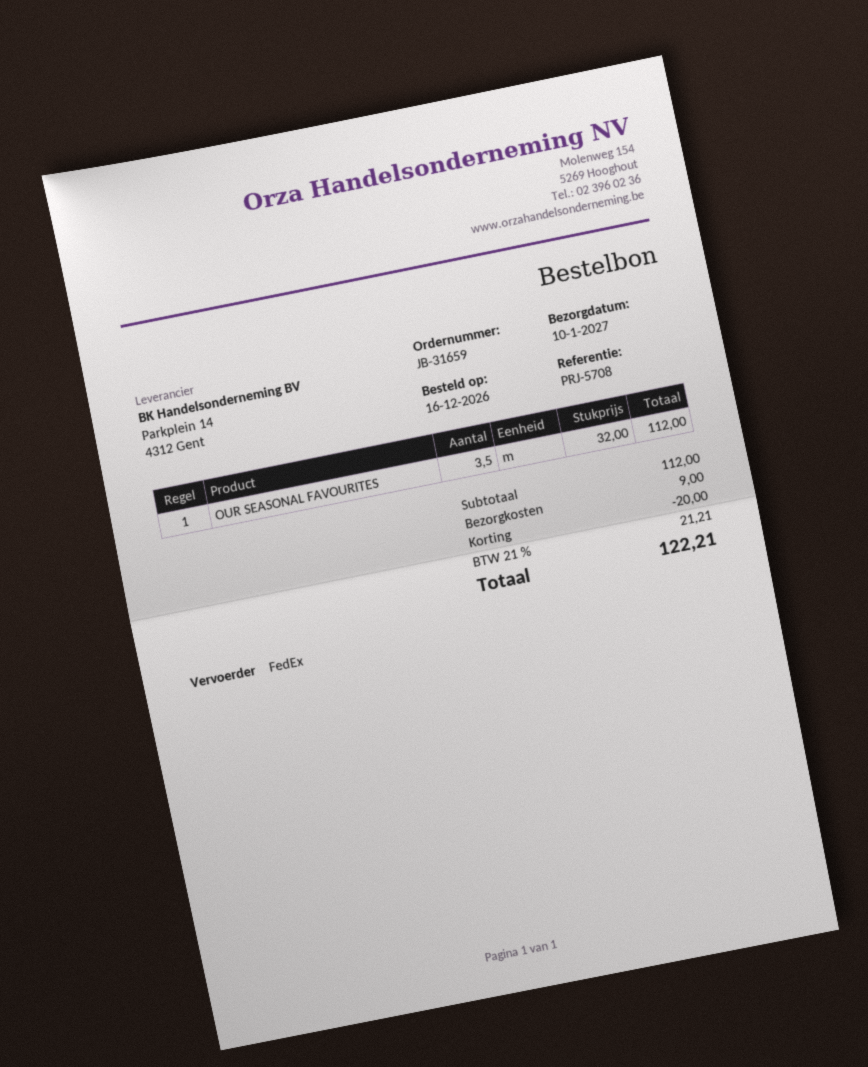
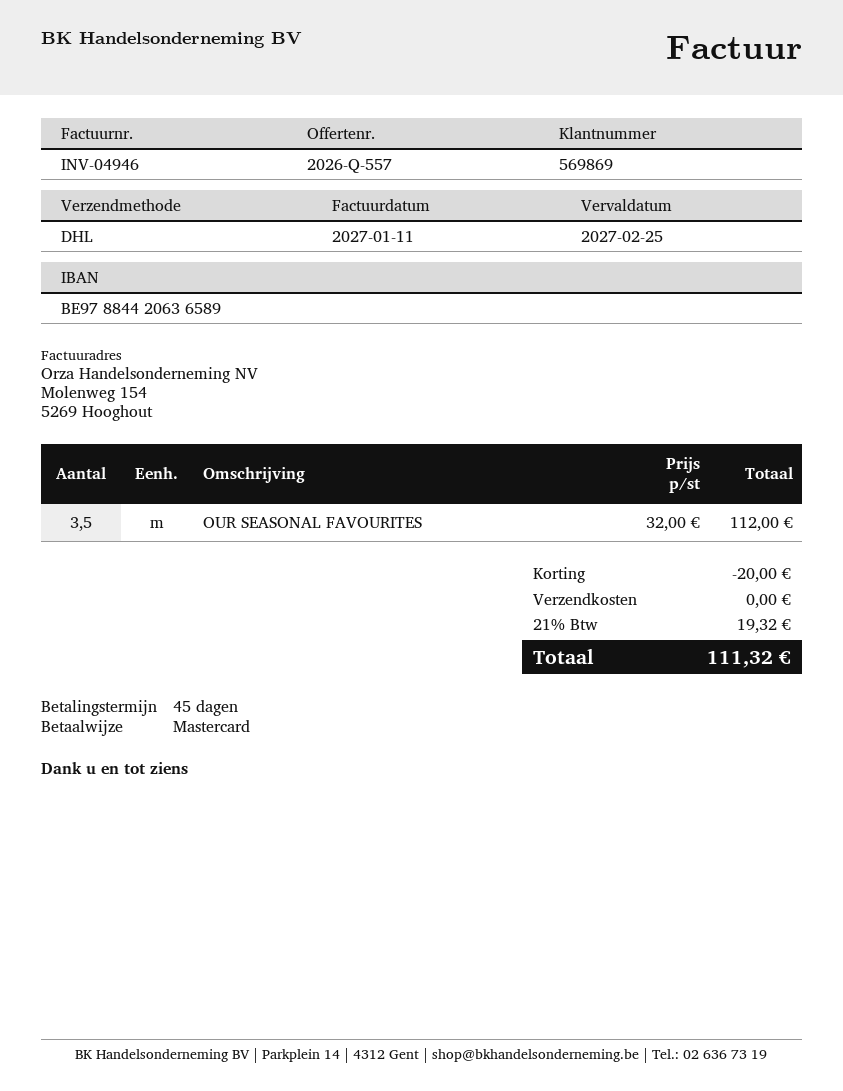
shipping method: FedEx -> DHL
shipping: 9.00 -> 0.00
tax: 21% = 21.21 -> 21% = 19.32
total: 122.21 -> 111.32

